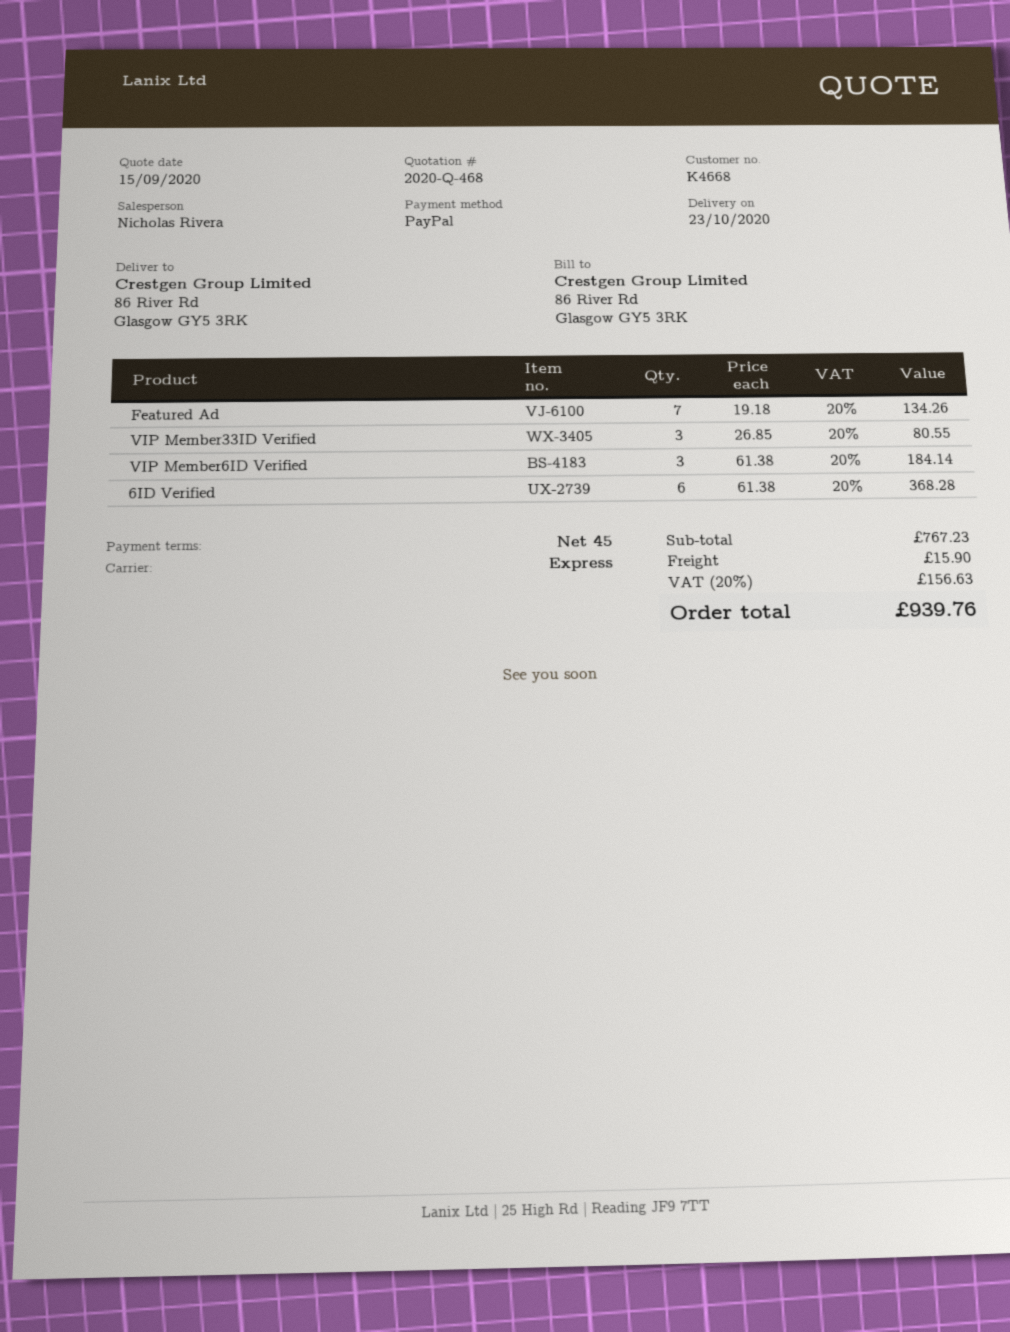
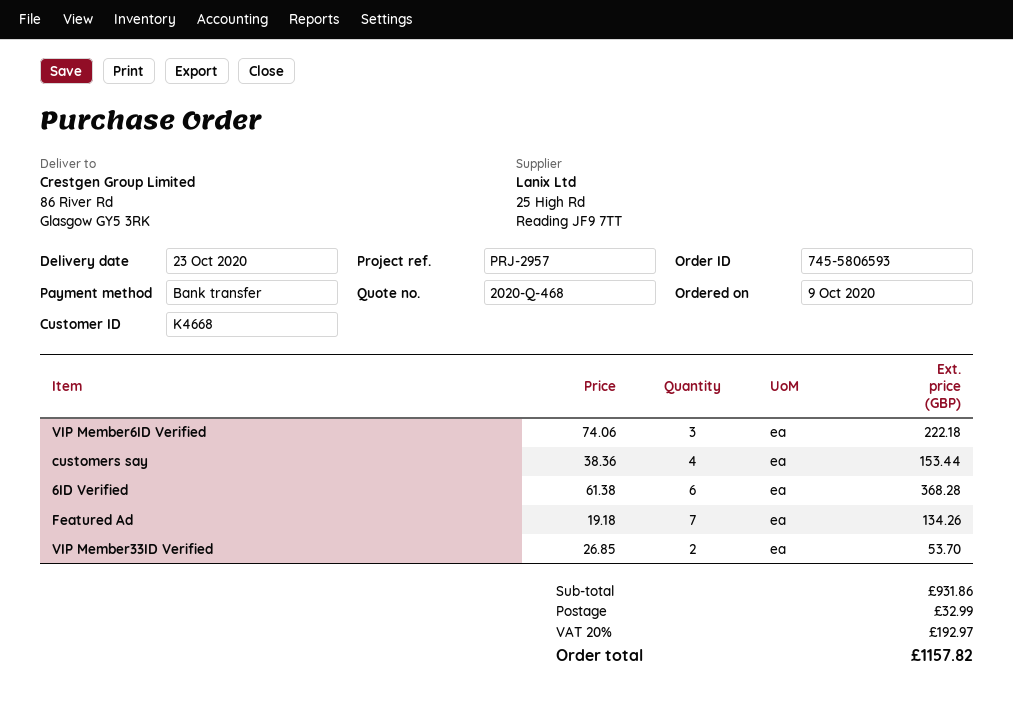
payment method: PayPal -> bank transfer
VIP Member33ID Verified: 3 x 26.85 = 80.55 -> 2 x 26.85 = 53.70
VIP Member6ID Verified: 3 x 61.38 = 184.14 -> 3 x 74.06 = 222.18
customers say: none -> 4 x 38.36 = 153.44
subtotal: 767.23 -> 931.86
shipping: 15.90 -> 32.99
tax: 20% = 156.63 -> 20% = 192.97
total: 939.76 -> 1157.82

